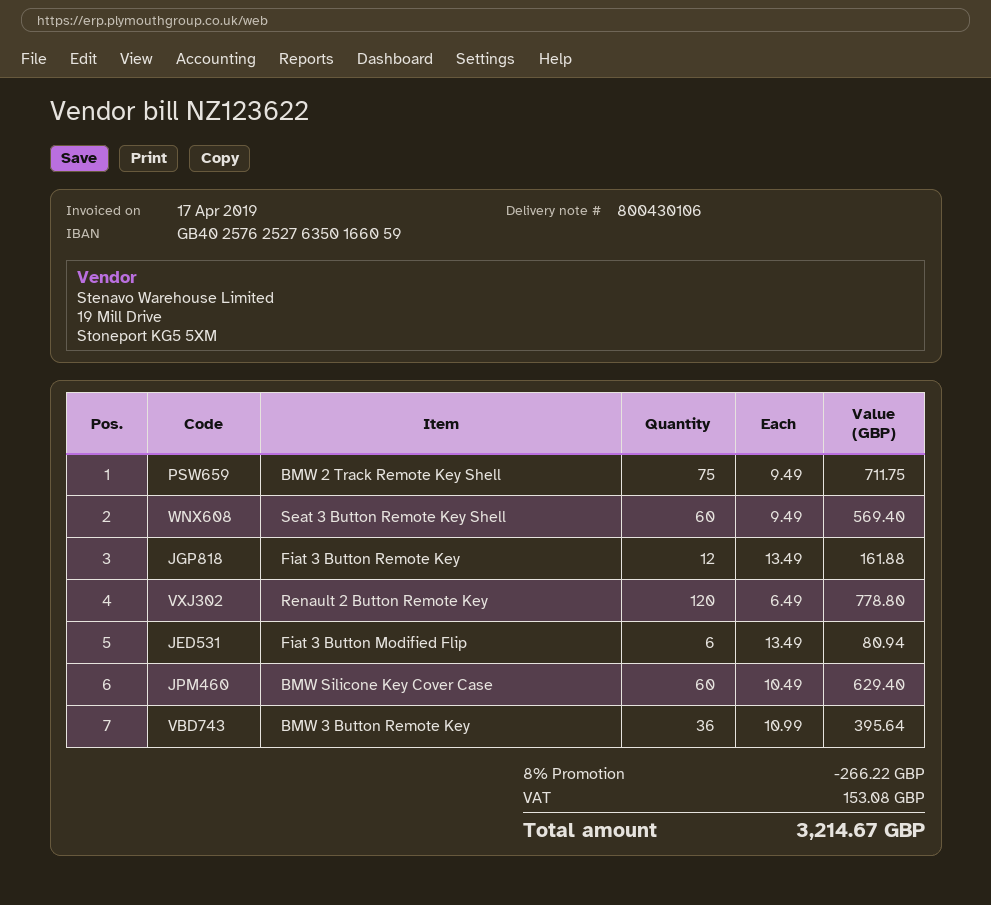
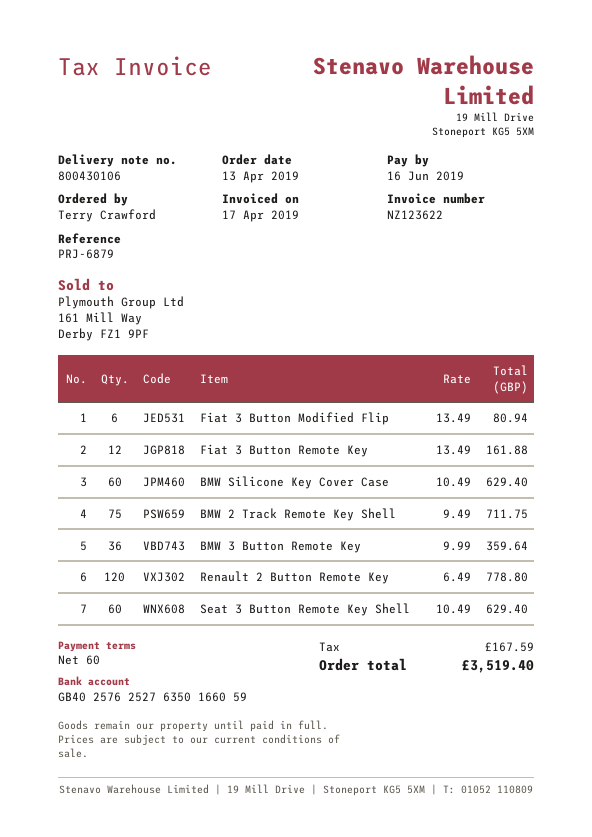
Seat 3 Button Remote Key Shell: 60 x 9.49 = 569.40 -> 60 x 10.49 = 629.40
BMW 3 Button Remote Key: 36 x 10.99 = 395.64 -> 36 x 9.99 = 359.64
discount: 8% = 266.22 -> none
tax: 153.08 -> 167.59
total: 3214.67 -> 3519.40

